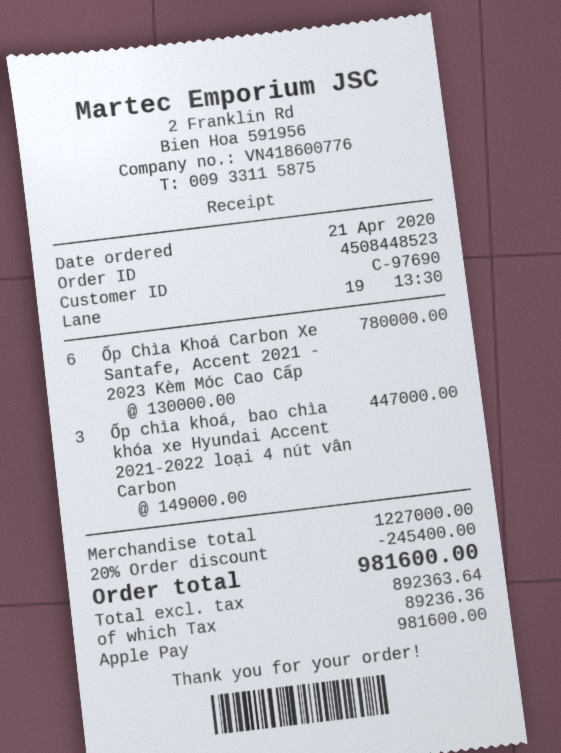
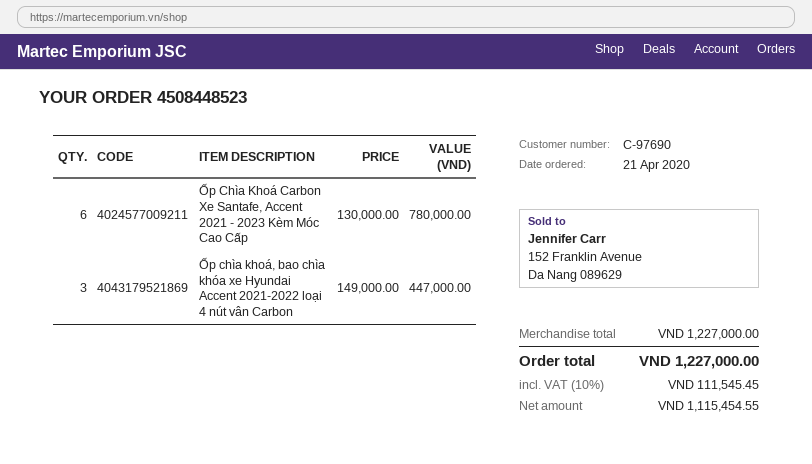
discount: 20% = 245400.00 -> none
net: 892363.64 -> 1115454.55
tax: 89236.36 -> 111545.45
total: 981600.00 -> 1227000.00

